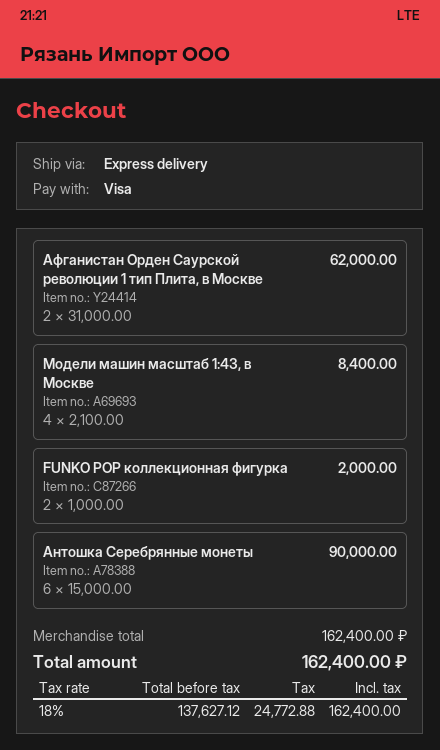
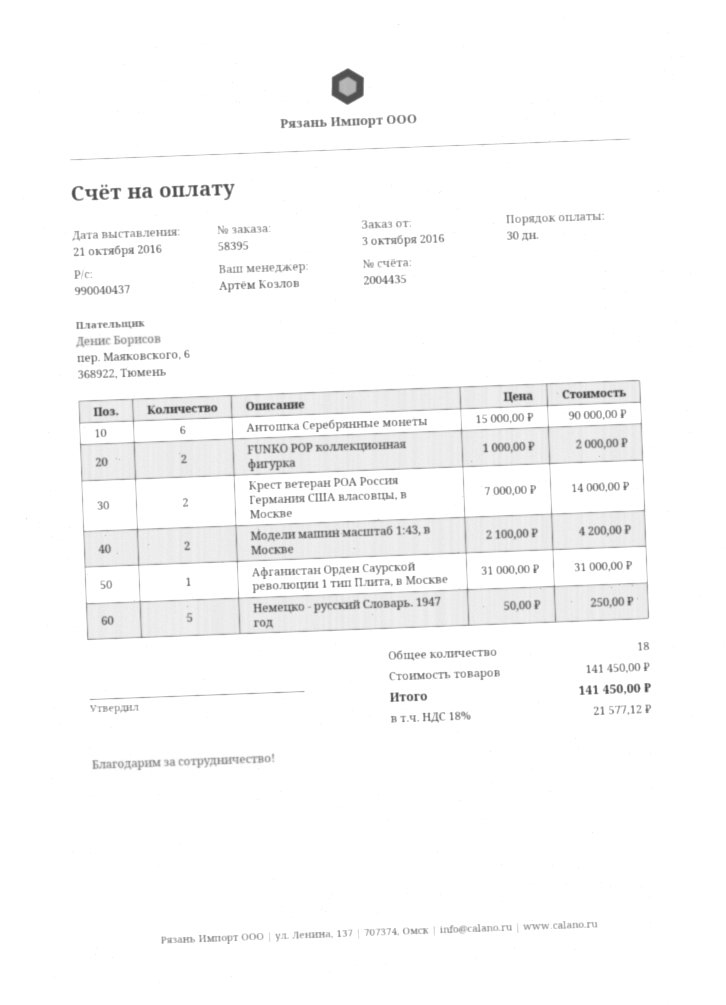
Афганистан Орден Саурской революции 1 тип Плита, в Москве: 2 x 31000.00 = 62000.00 -> 1 x 31000.00 = 31000.00
Модели машин масштаб 1:43, в Москве: 4 x 2100.00 = 8400.00 -> 2 x 2100.00 = 4200.00
Крест ветеран РОА Россия Германия США власовцы, в Москве: none -> 2 x 7000.00 = 14000.00
Немецко - русский Словарь. 1947 год: none -> 5 x 50.00 = 250.00
subtotal: 162400.00 -> 141450.00
tax: 18% = 24772.88 -> 18% = 21577.12
total: 162400.00 -> 141450.00

